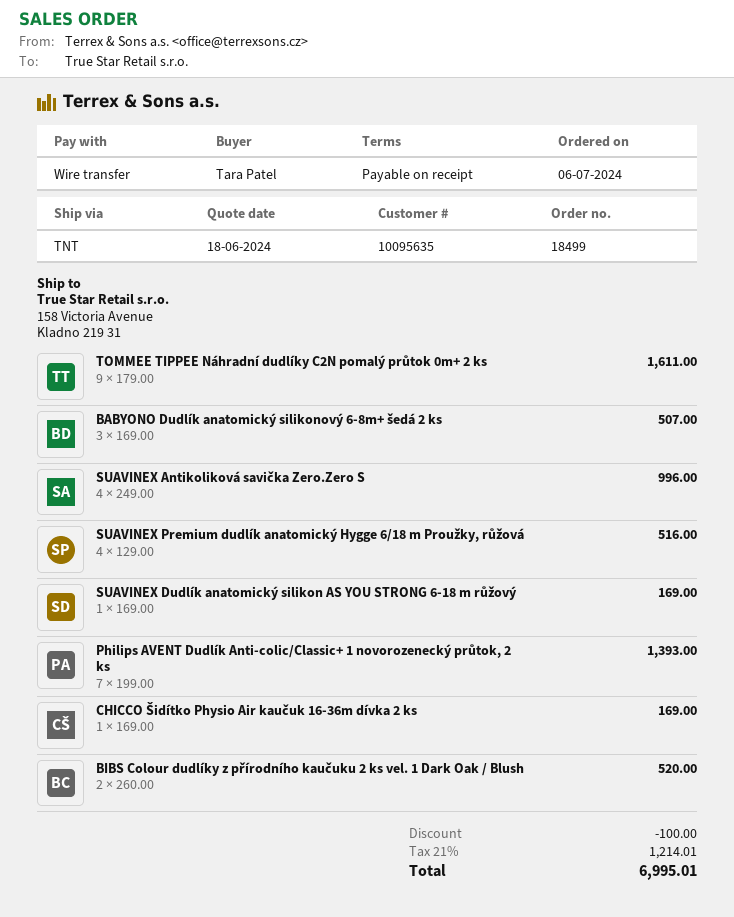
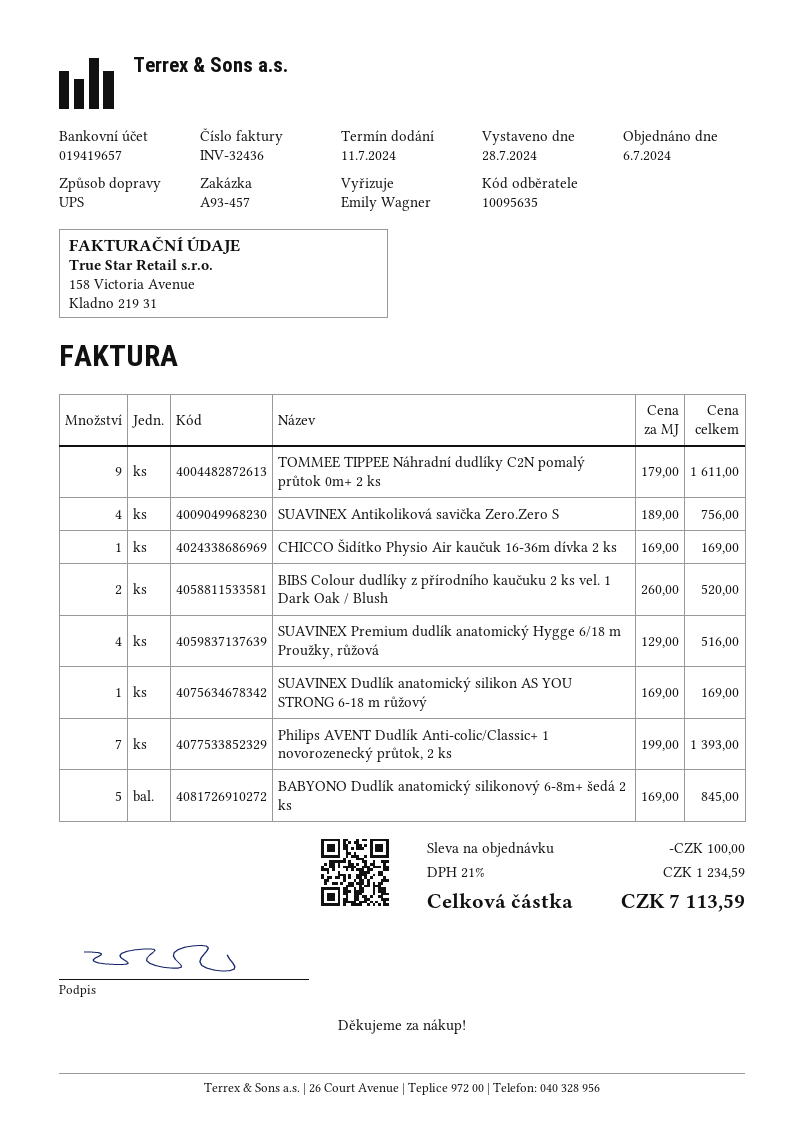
shipping method: TNT -> UPS
BABYONO Dudlík anatomický silikonový 6-8m+ šedá 2 ks: 3 x 169.00 = 507.00 -> 5 x 169.00 = 845.00
SUAVINEX Antikoliková savička Zero.Zero S: 4 x 249.00 = 996.00 -> 4 x 189.00 = 756.00
tax: 21% = 1214.01 -> 21% = 1234.59
total: 6995.01 -> 7113.59

